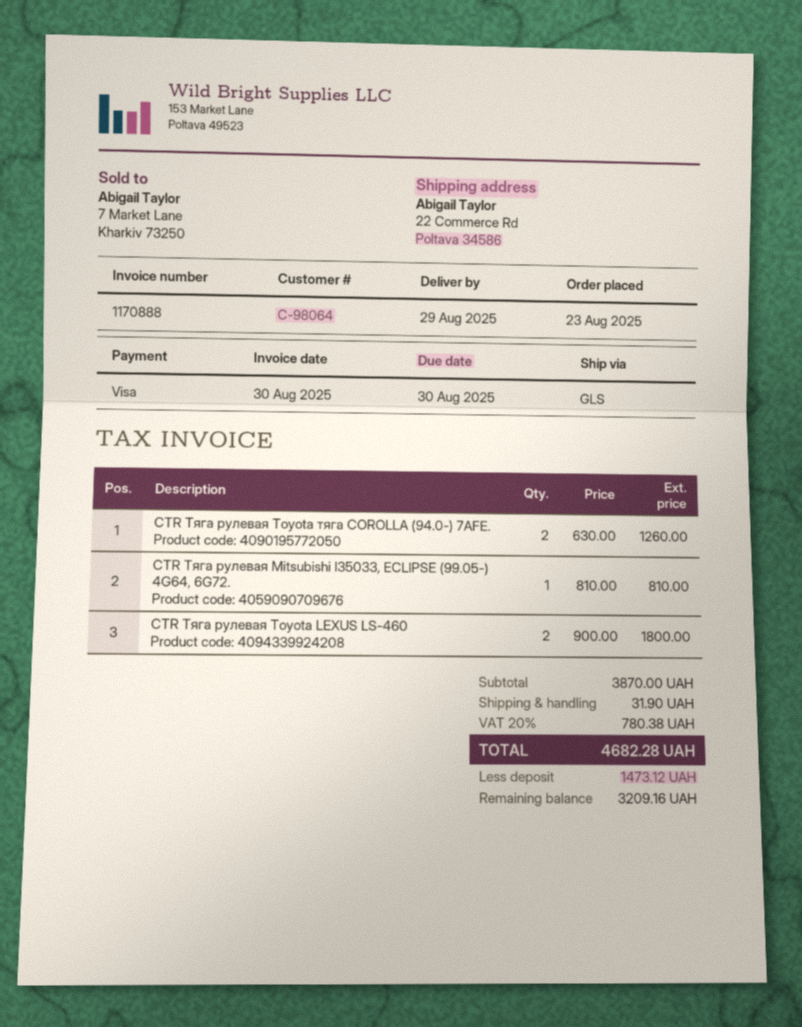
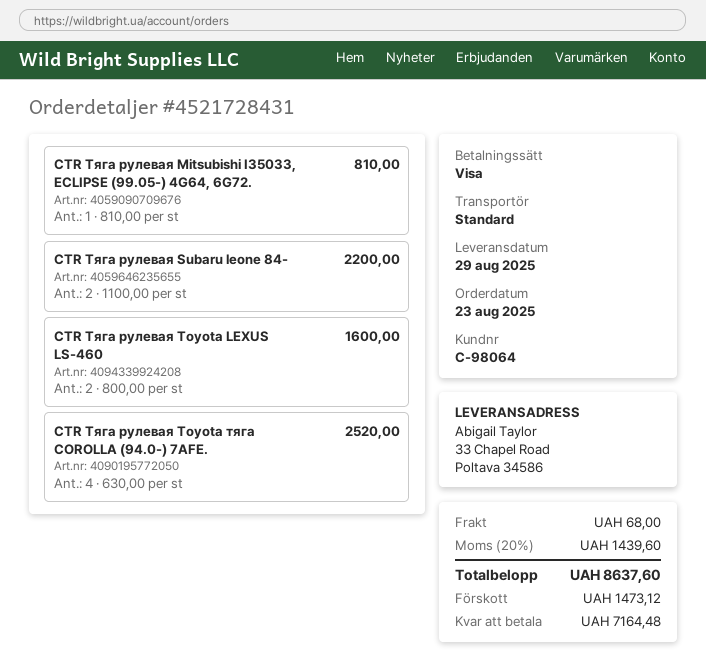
shipping method: GLS -> standard
ship to: 22 Commerce Rd, Poltava 34586 -> 33 Chapel Road, Poltava 34586
CTR Тяга рулевая Toyota тяга COROLLA (94.0-) 7AFE.: 2 x 630.00 = 1260.00 -> 4 x 630.00 = 2520.00
CTR Тяга рулевая Toyota LEXUS LS-460: 2 x 900.00 = 1800.00 -> 2 x 800.00 = 1600.00
CTR Тяга рулевая Subaru leone 84-: none -> 2 x 1100.00 = 2200.00
shipping: 31.90 -> 68.00
tax: 20% = 780.38 -> 20% = 1439.60
total: 4682.28 -> 8637.60
balance: 3209.16 -> 7164.48

